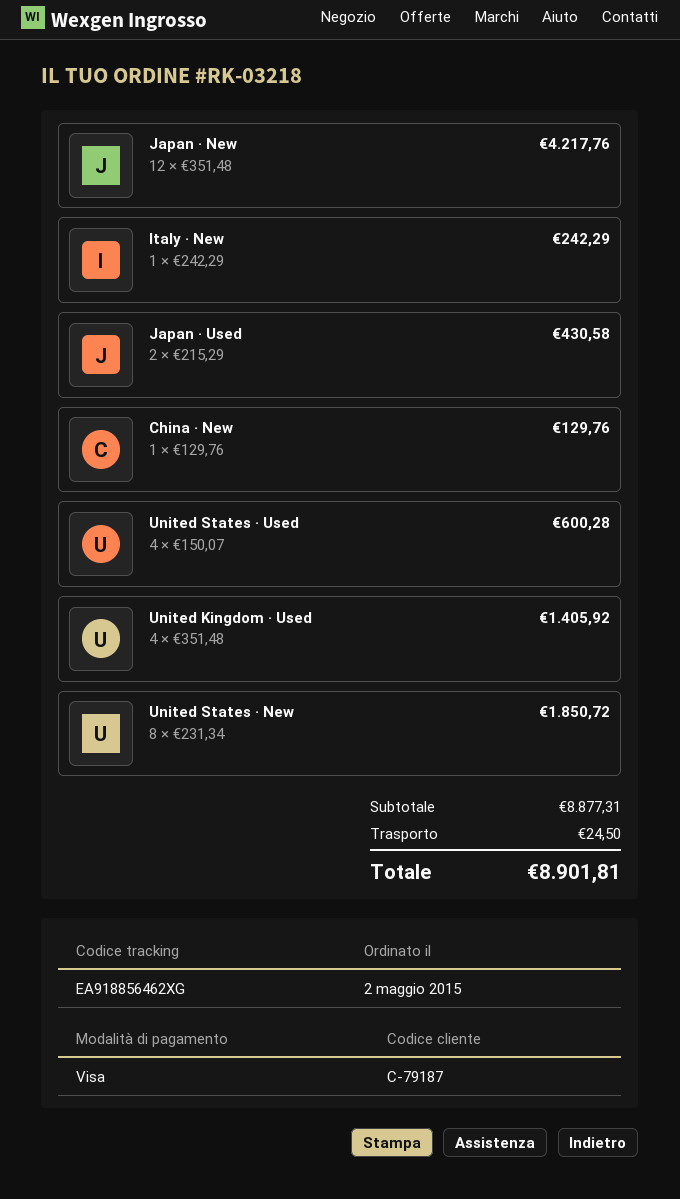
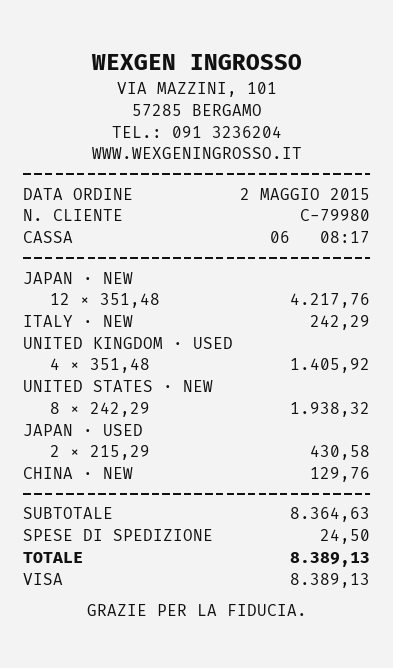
customer number: C-79187 -> C-79980
United States · Used: 4 x 150.07 = 600.28 -> none
United States · New: 8 x 231.34 = 1850.72 -> 8 x 242.29 = 1938.32
subtotal: 8877.31 -> 8364.63
total: 8901.81 -> 8389.13

